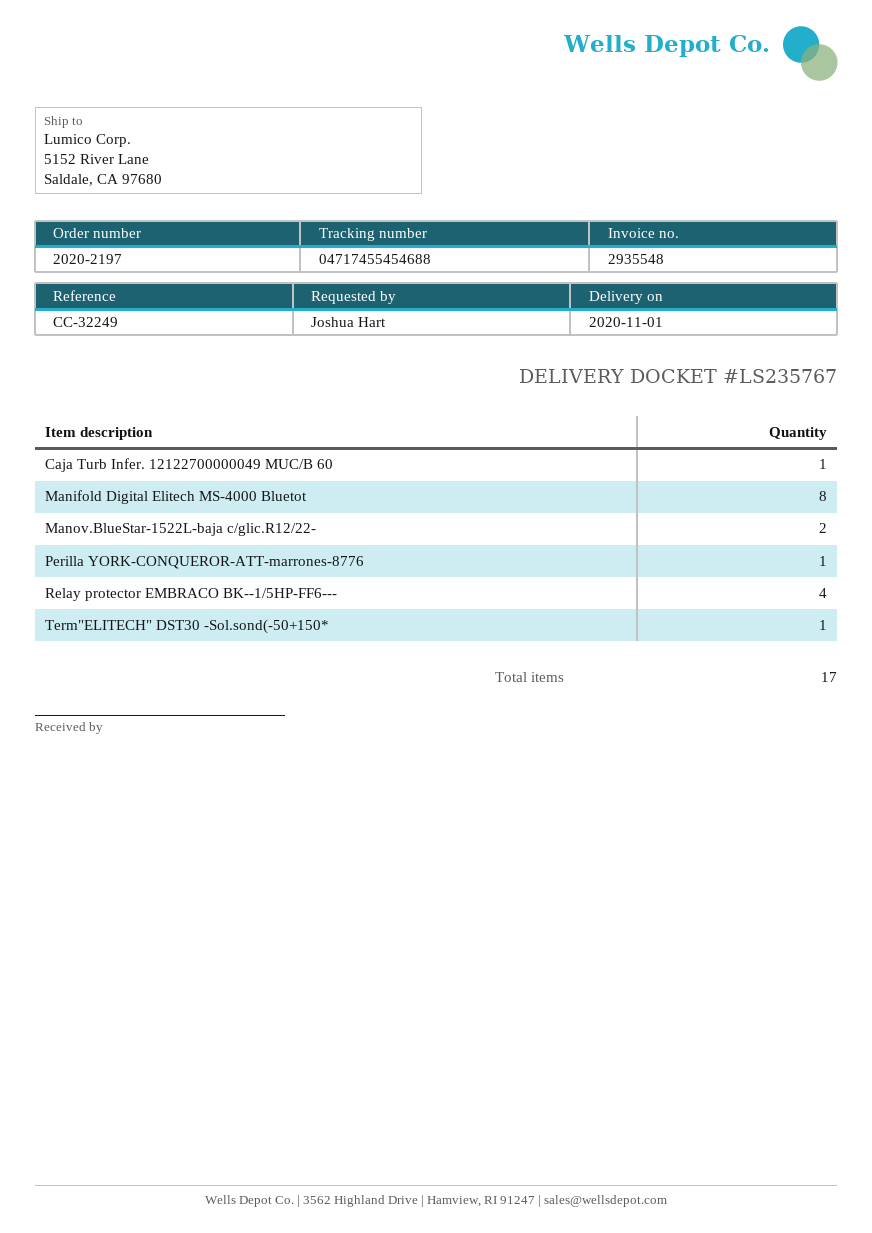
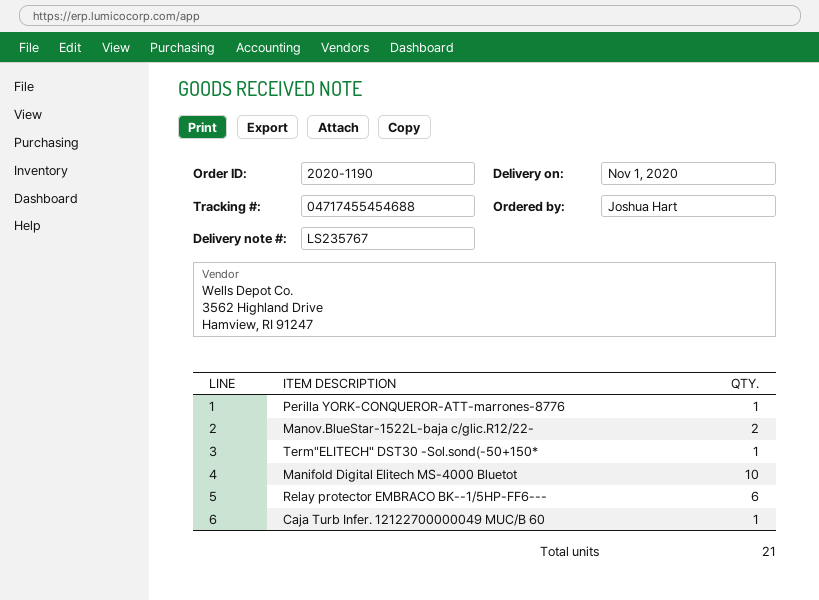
order number: 2020-2197 -> 2020-1190
Manifold Digital Elitech MS-4000 Bluetot: 8 -> 10
Relay protector EMBRACO BK--1/5HP-FF6---: 4 -> 6
total quantity: 17 -> 21

